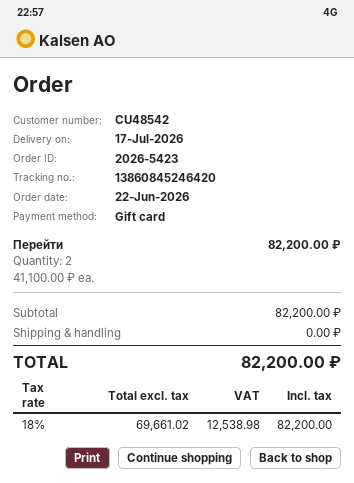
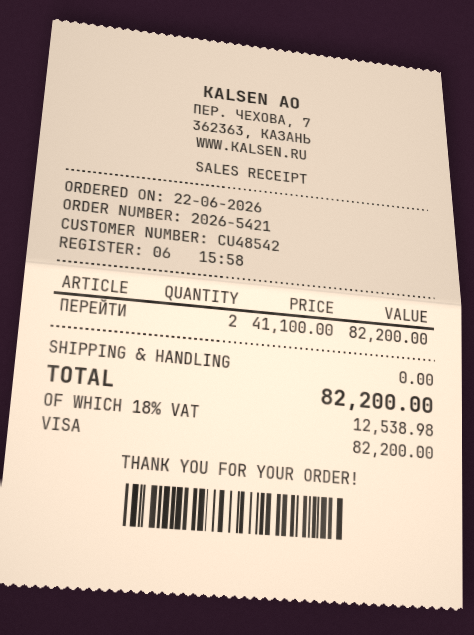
order number: 2026-5423 -> 2026-5421
payment method: gift card -> Visa

